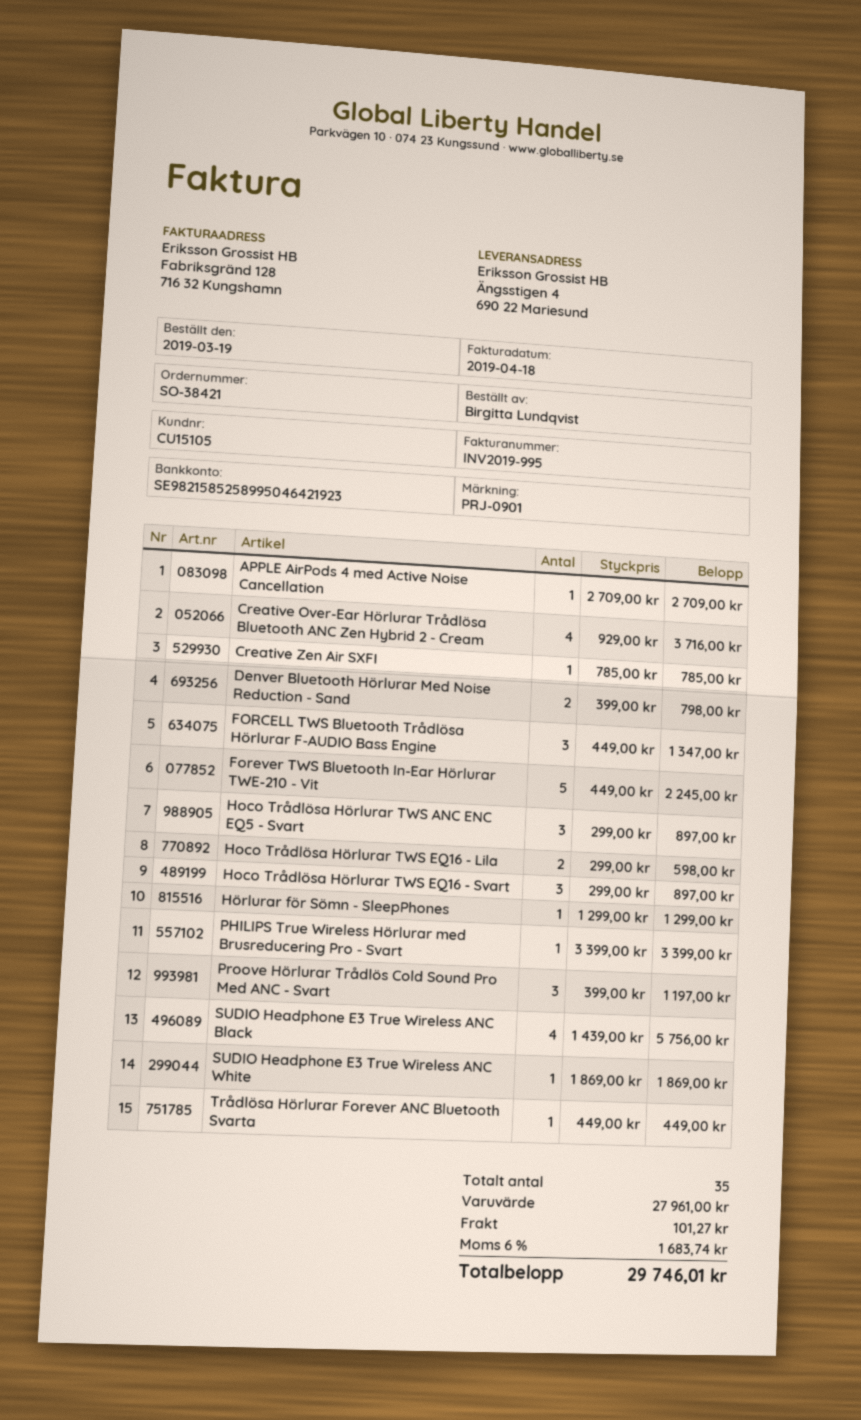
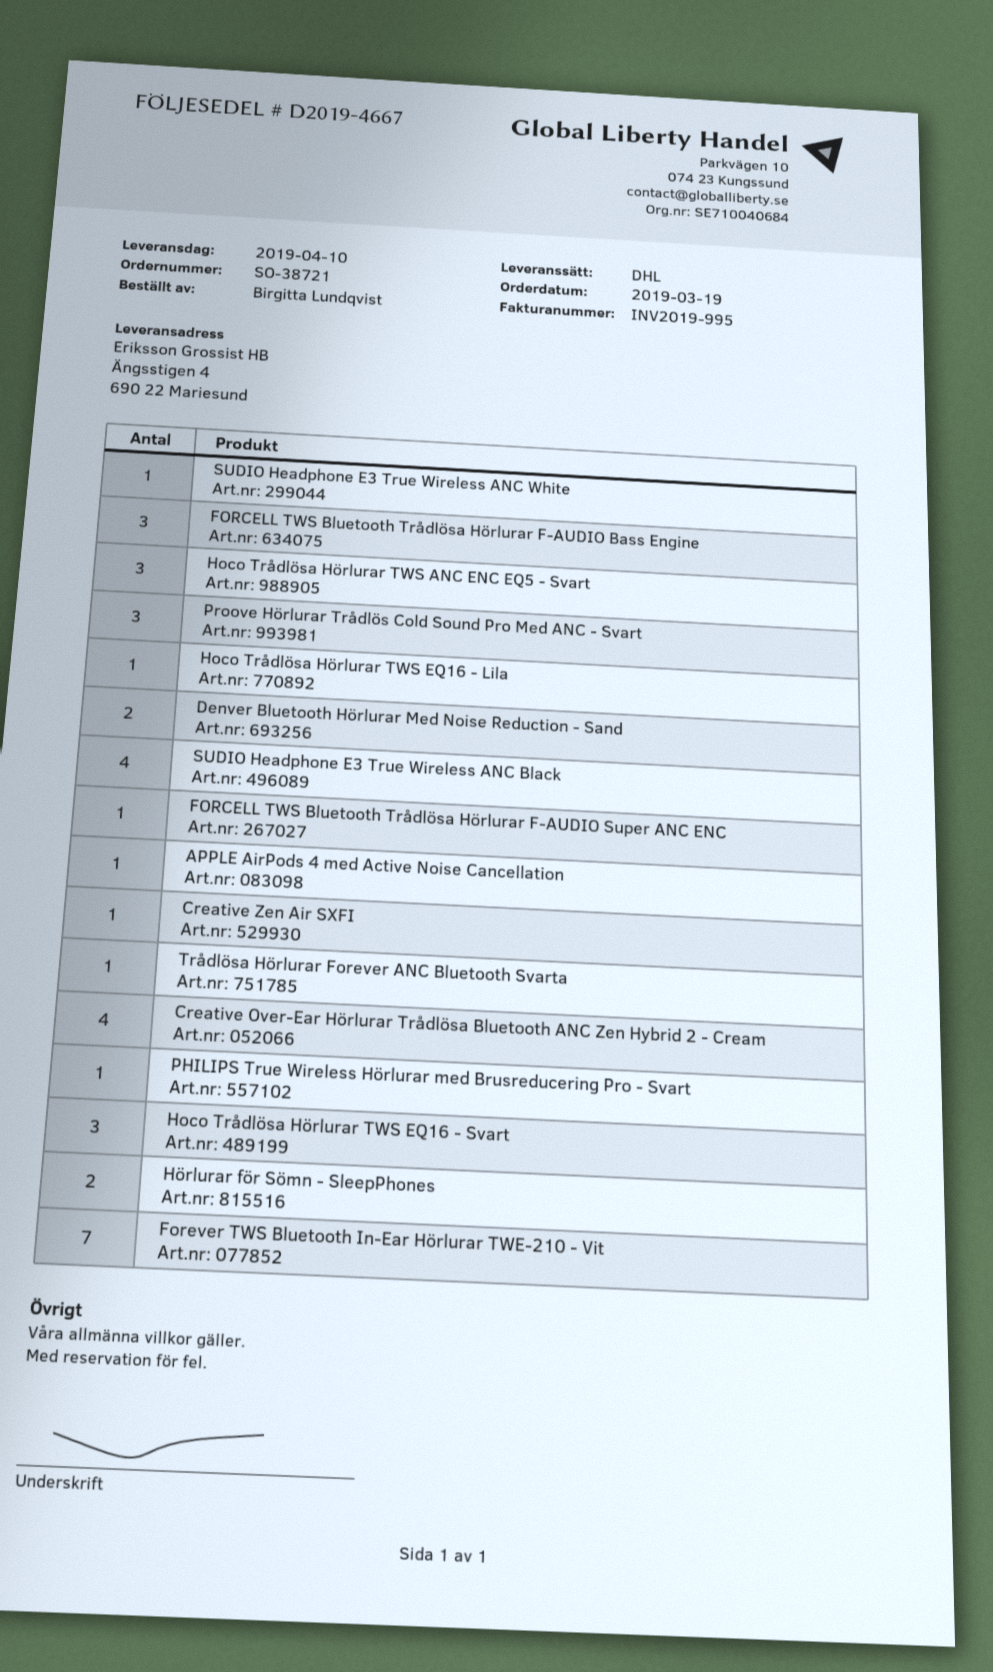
order number: SO-38421 -> SO-38721
Forever TWS Bluetooth In-Ear Hörlurar TWE-210 - Vit: 5 -> 7
Hoco Trådlösa Hörlurar TWS EQ16 - Lila: 2 -> 1
Hörlurar för Sömn - SleepPhones: 1 -> 2
FORCELL TWS Bluetooth Trådlösa Hörlurar F-AUDIO Super ANC ENC: none -> 1

